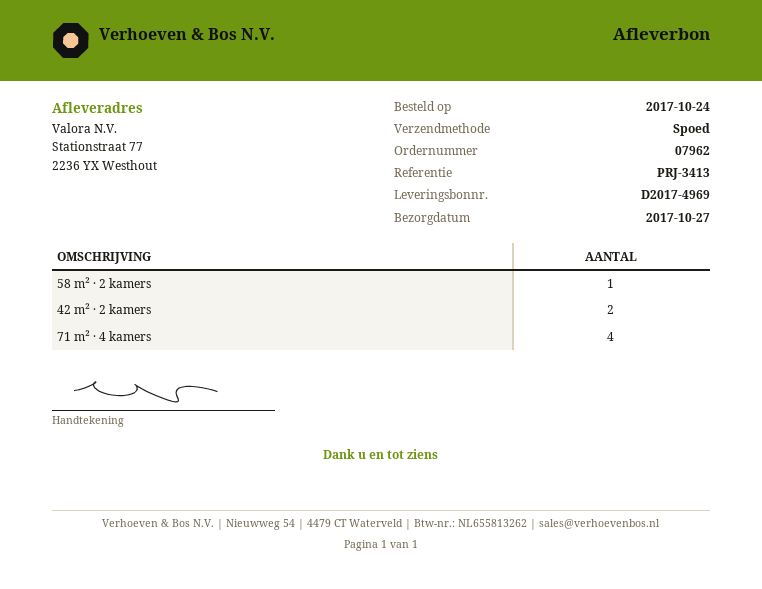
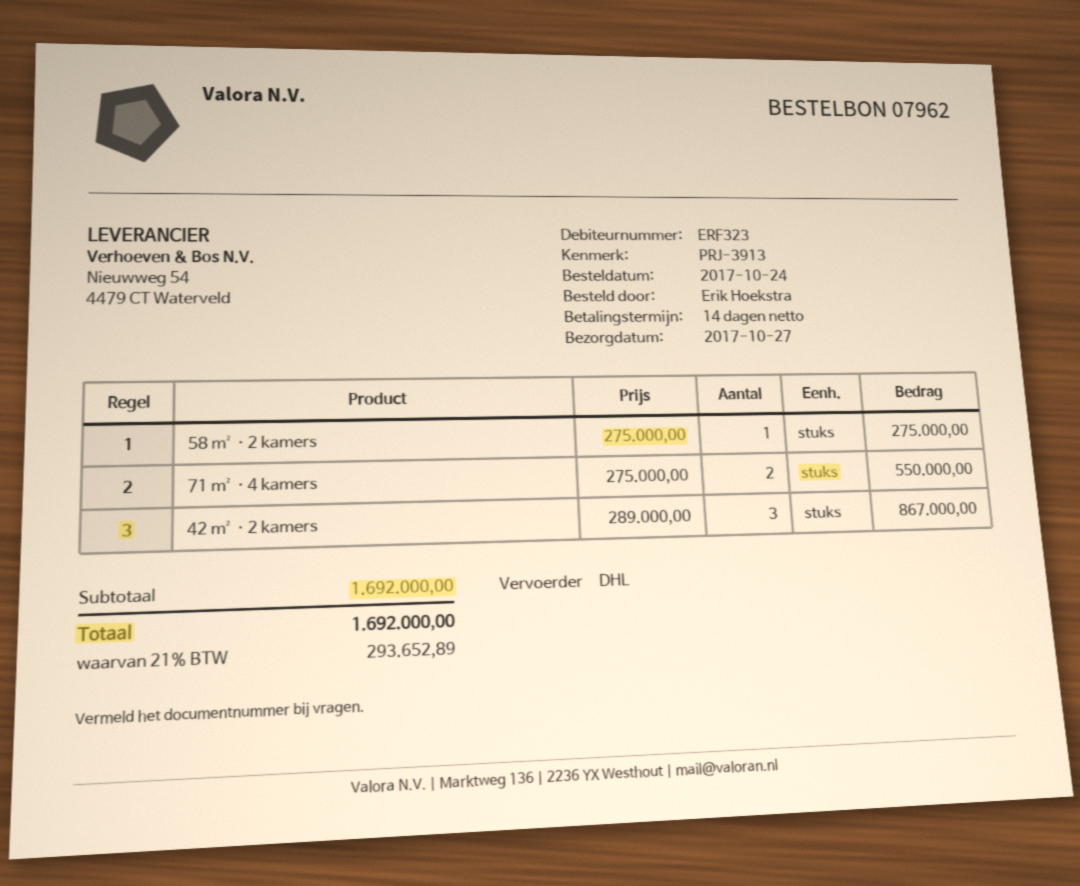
reference: PRJ-3413 -> PRJ-3913
shipping method: express -> DHL
42 m² · 2 kamers: 2 -> 3
71 m² · 4 kamers: 4 -> 2

